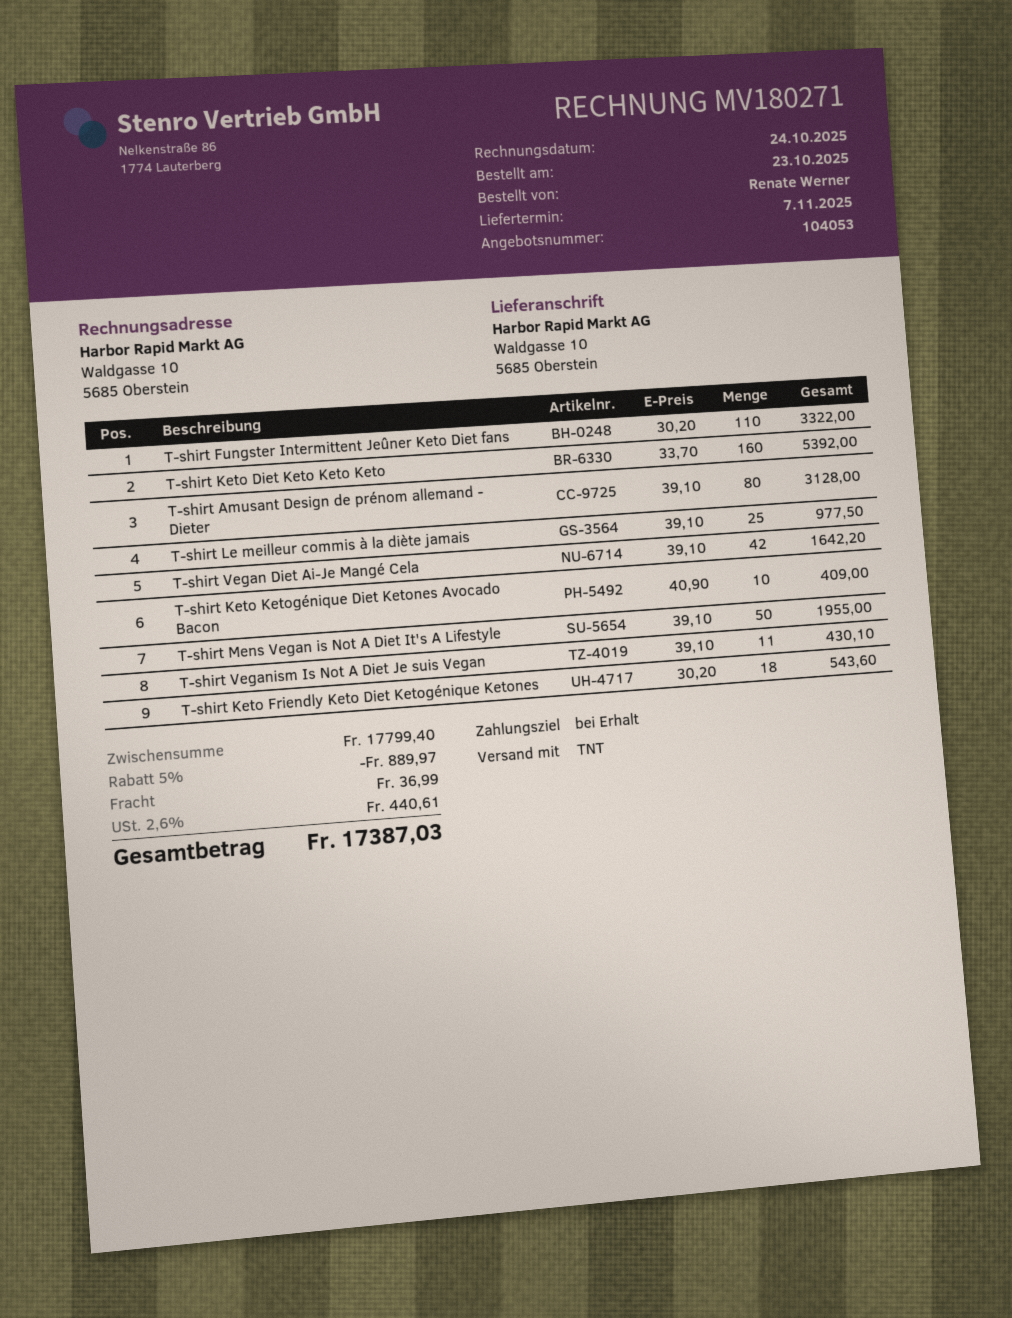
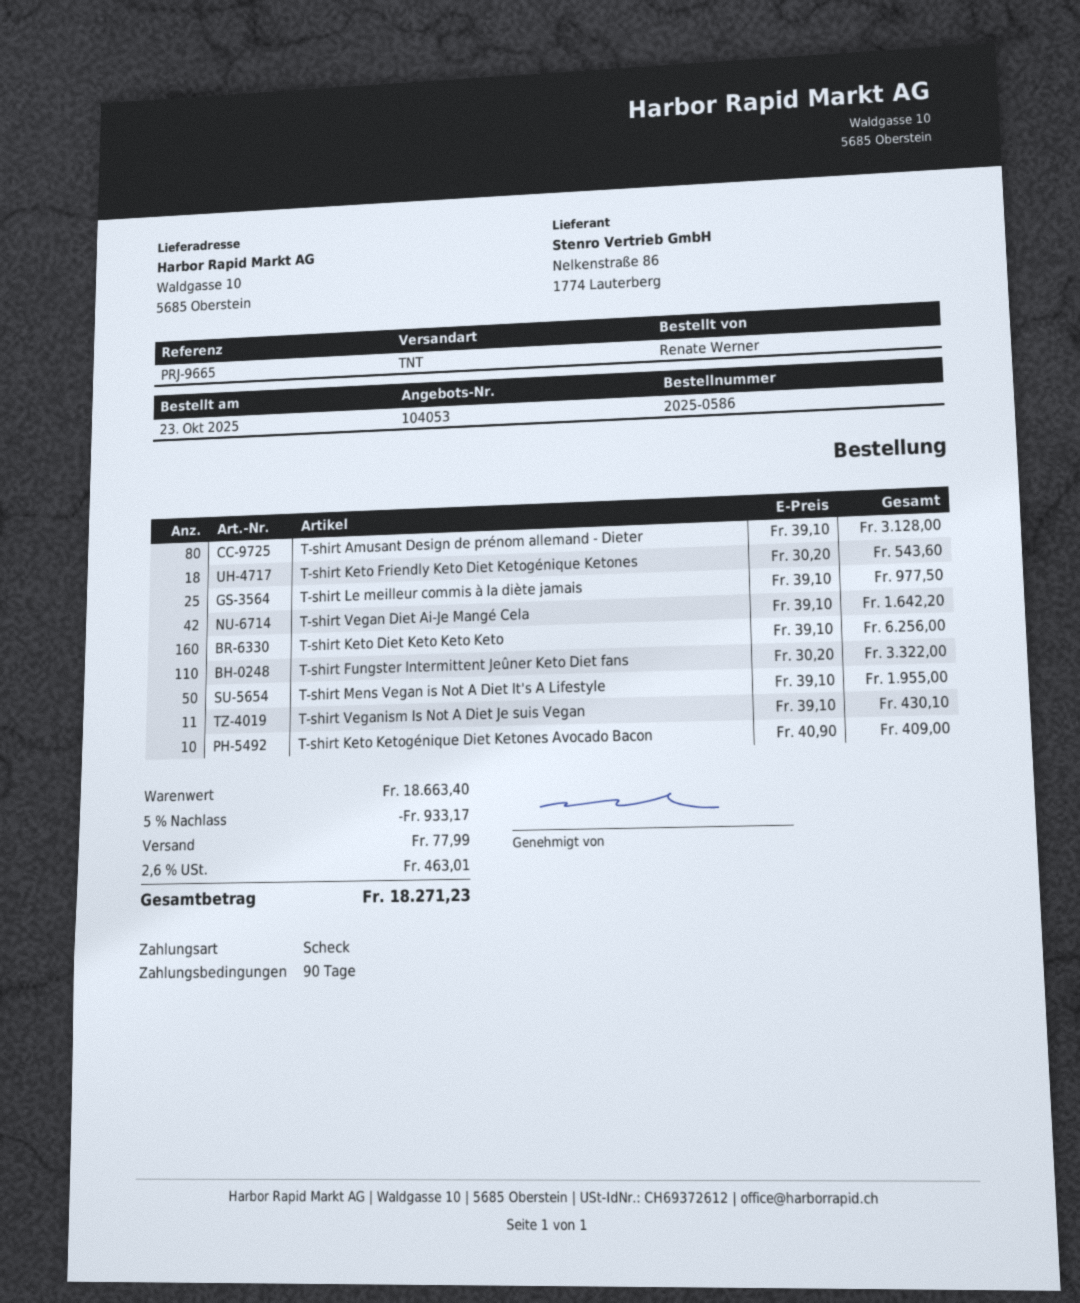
payment terms: on receipt -> 90 days
T-shirt Keto Diet Keto Keto Keto: 160 x 33.70 = 5392.00 -> 160 x 39.10 = 6256.00
subtotal: 17799.40 -> 18663.40
discount: 5% = 889.97 -> 5% = 933.17
shipping: 36.99 -> 77.99
tax: 2.6% = 440.61 -> 2.6% = 463.01
total: 17387.03 -> 18271.23

